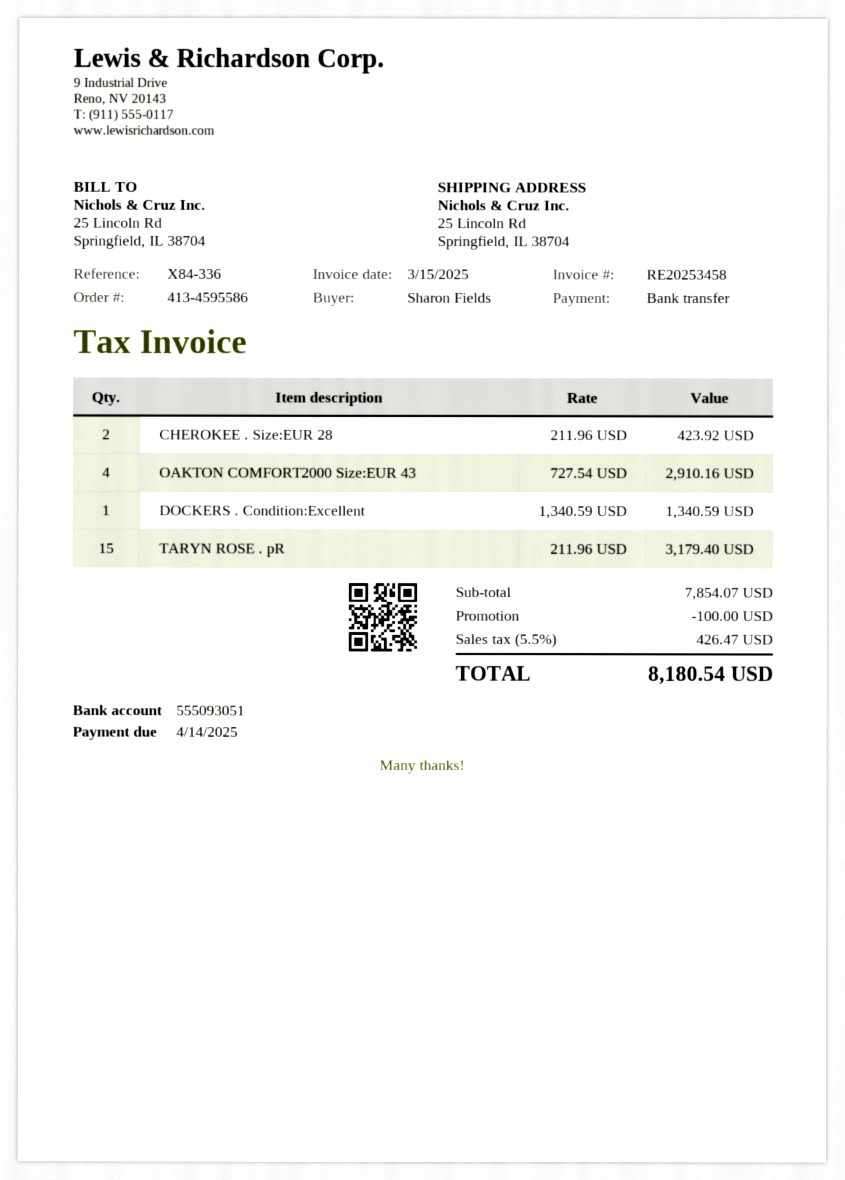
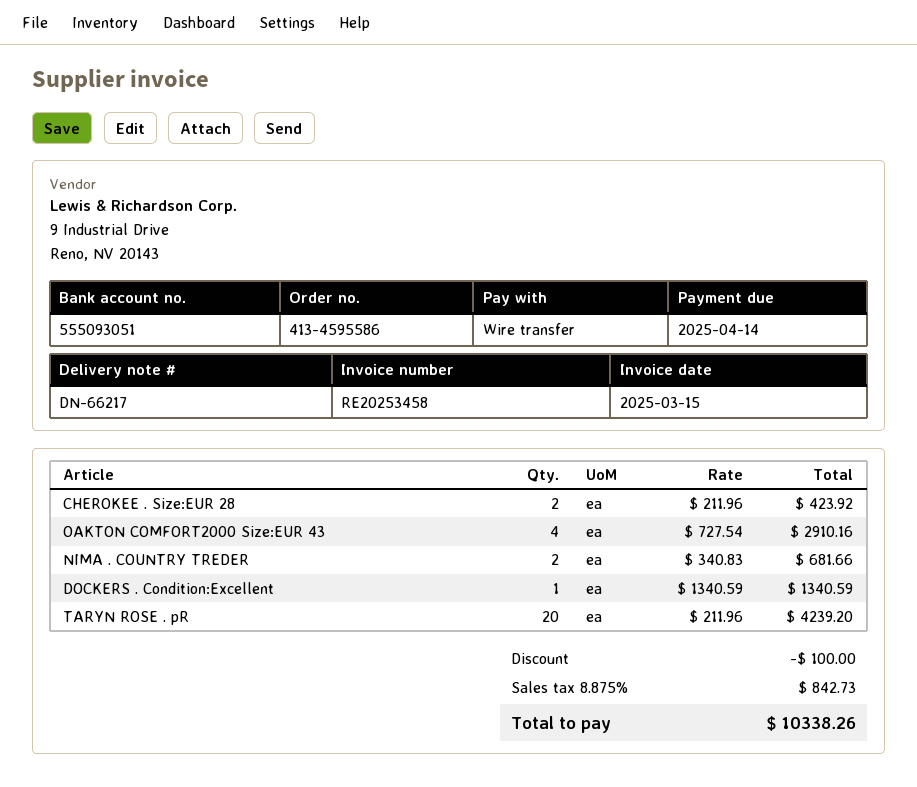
TARYN ROSE . pR: 15 x 211.96 = 3179.40 -> 20 x 211.96 = 4239.20
NIMA . COUNTRY TREDER: none -> 2 x 340.83 = 681.66
tax: 5.5% = 426.47 -> 8.875% = 842.73
total: 8180.54 -> 10338.26

